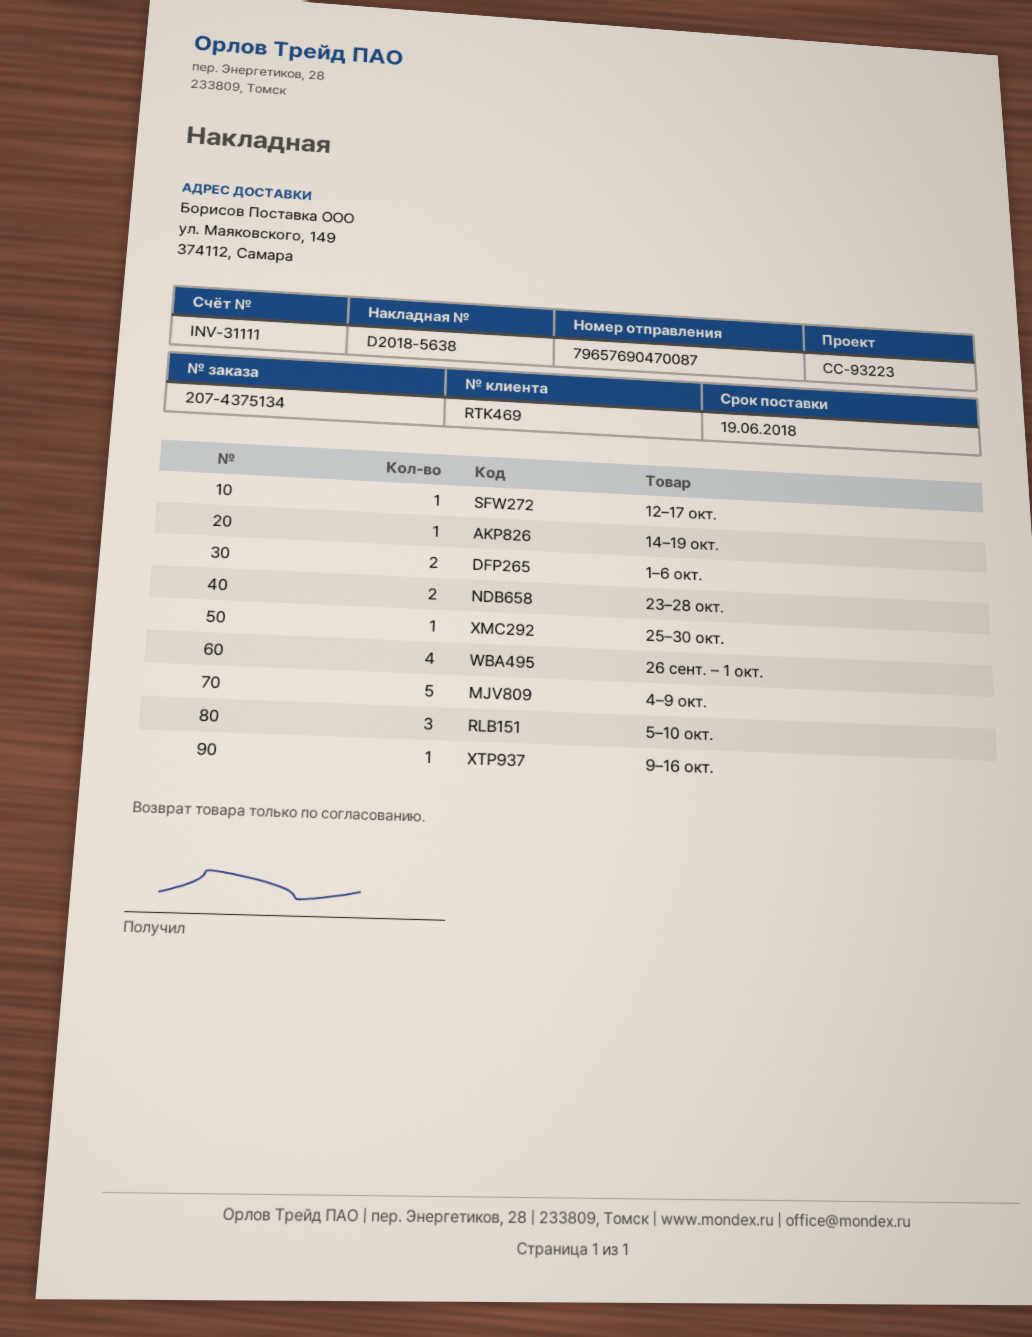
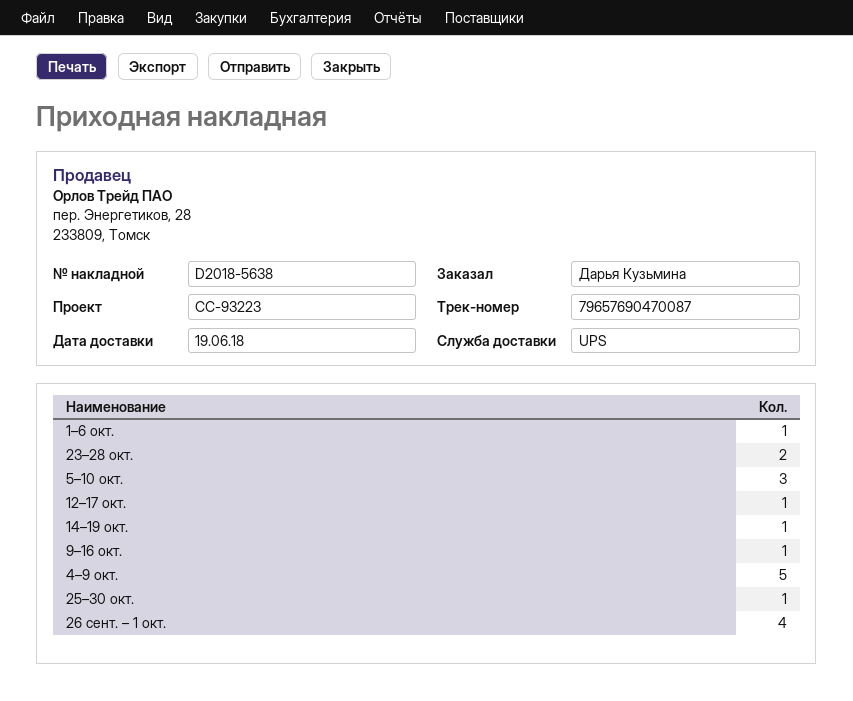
1–6 окт.: 2 -> 1

